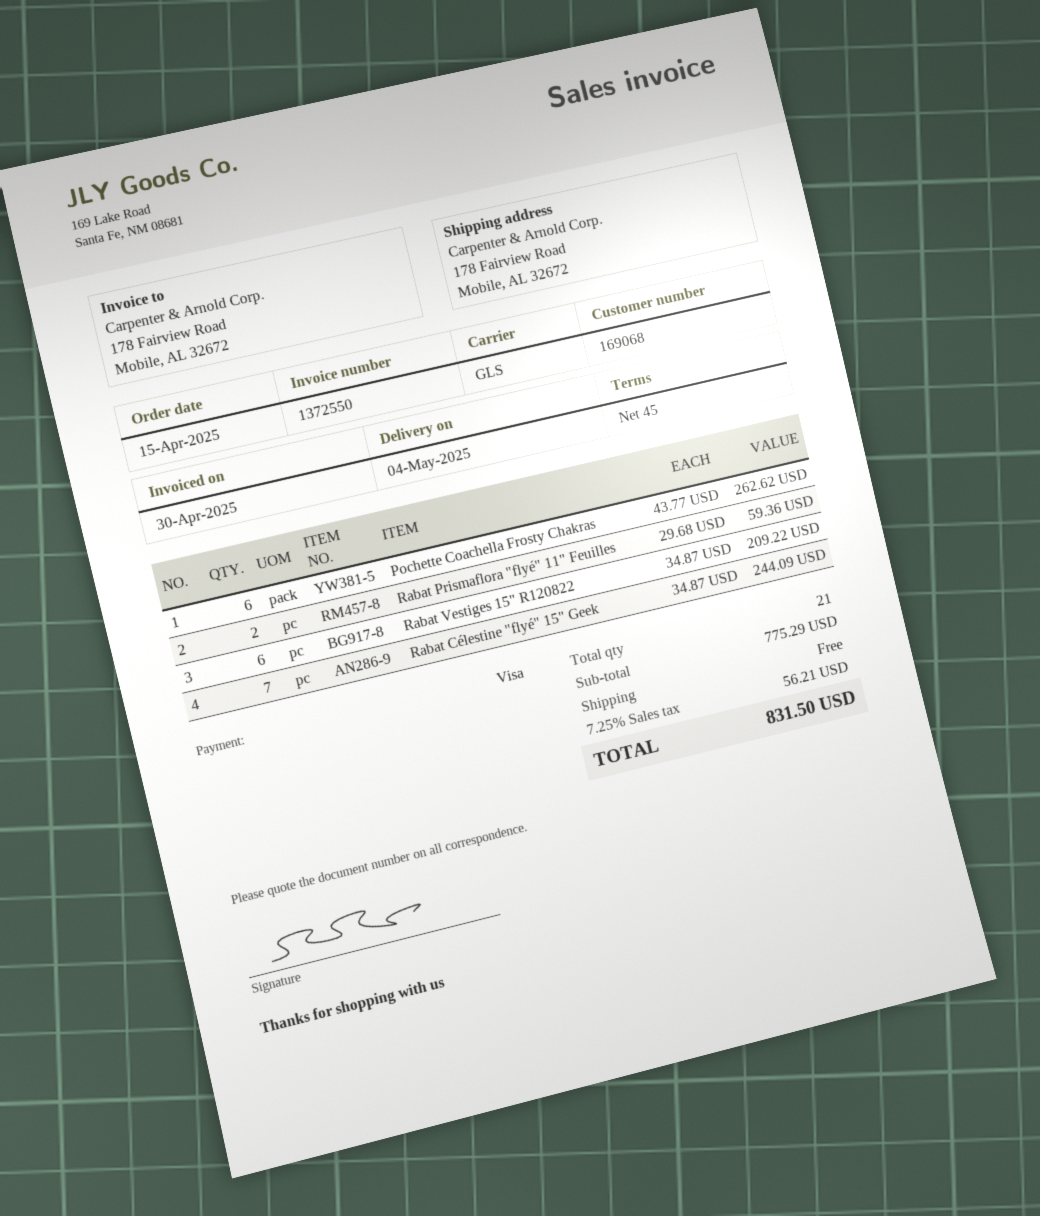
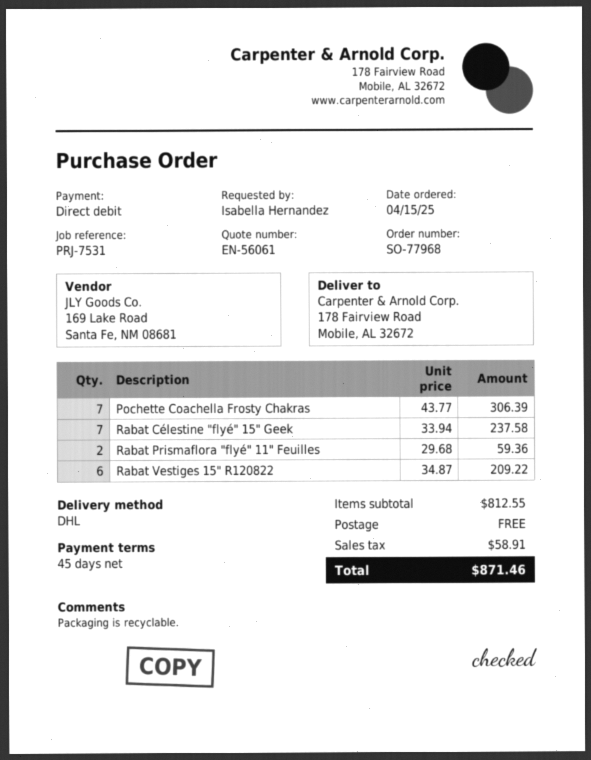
payment method: Visa -> direct debit
shipping method: GLS -> DHL
Pochette Coachella Frosty Chakras: 6 x 43.77 = 262.62 -> 7 x 43.77 = 306.39
Rabat Célestine "flyé" 15" Geek: 7 x 34.87 = 244.09 -> 7 x 33.94 = 237.58
subtotal: 775.29 -> 812.55
tax: 56.21 -> 58.91
total: 831.50 -> 871.46

